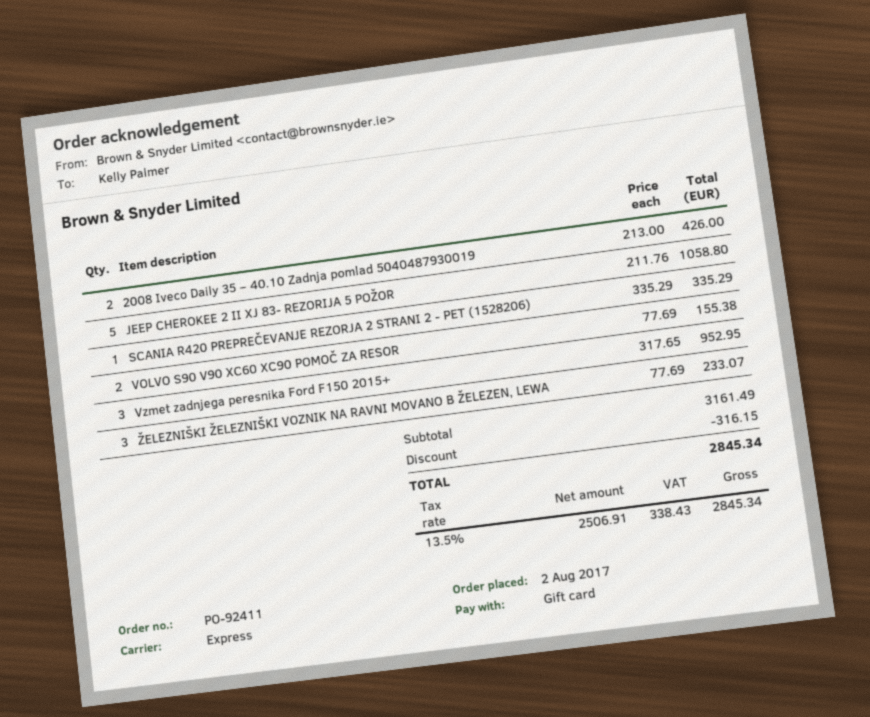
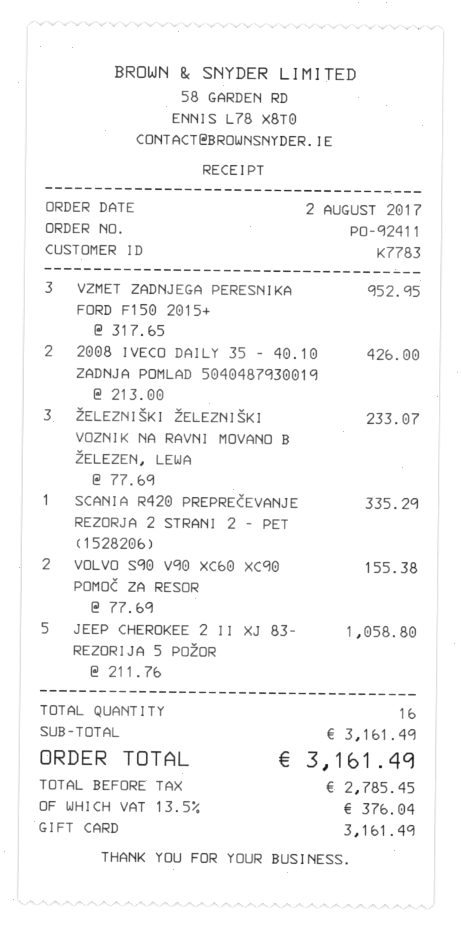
discount: 316.15 -> none
net: 2506.91 -> 2785.45
tax: 13.5% = 338.43 -> 13.5% = 376.04
total: 2845.34 -> 3161.49

